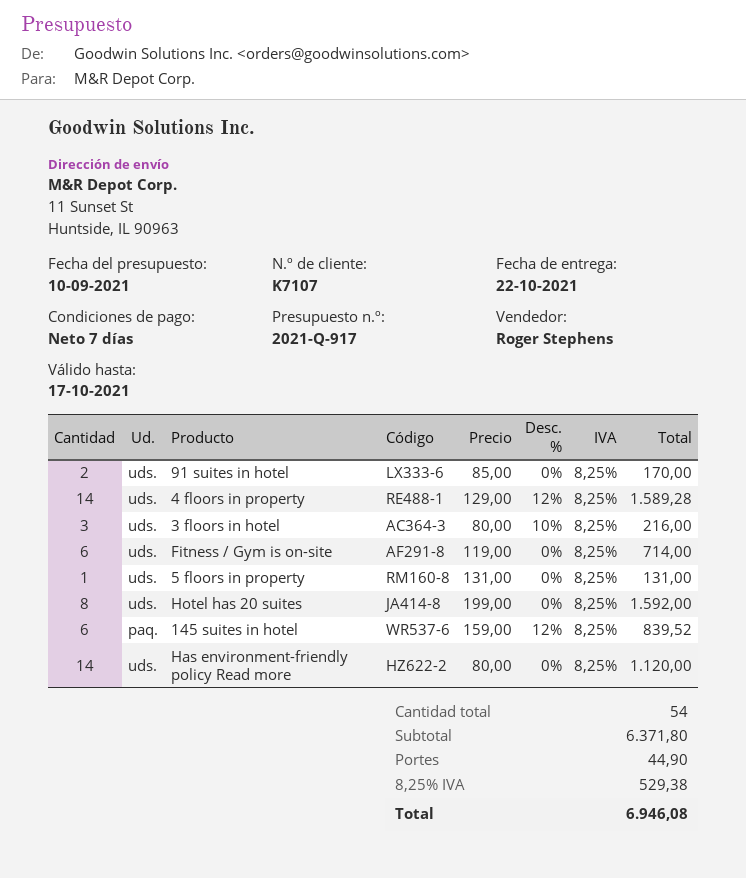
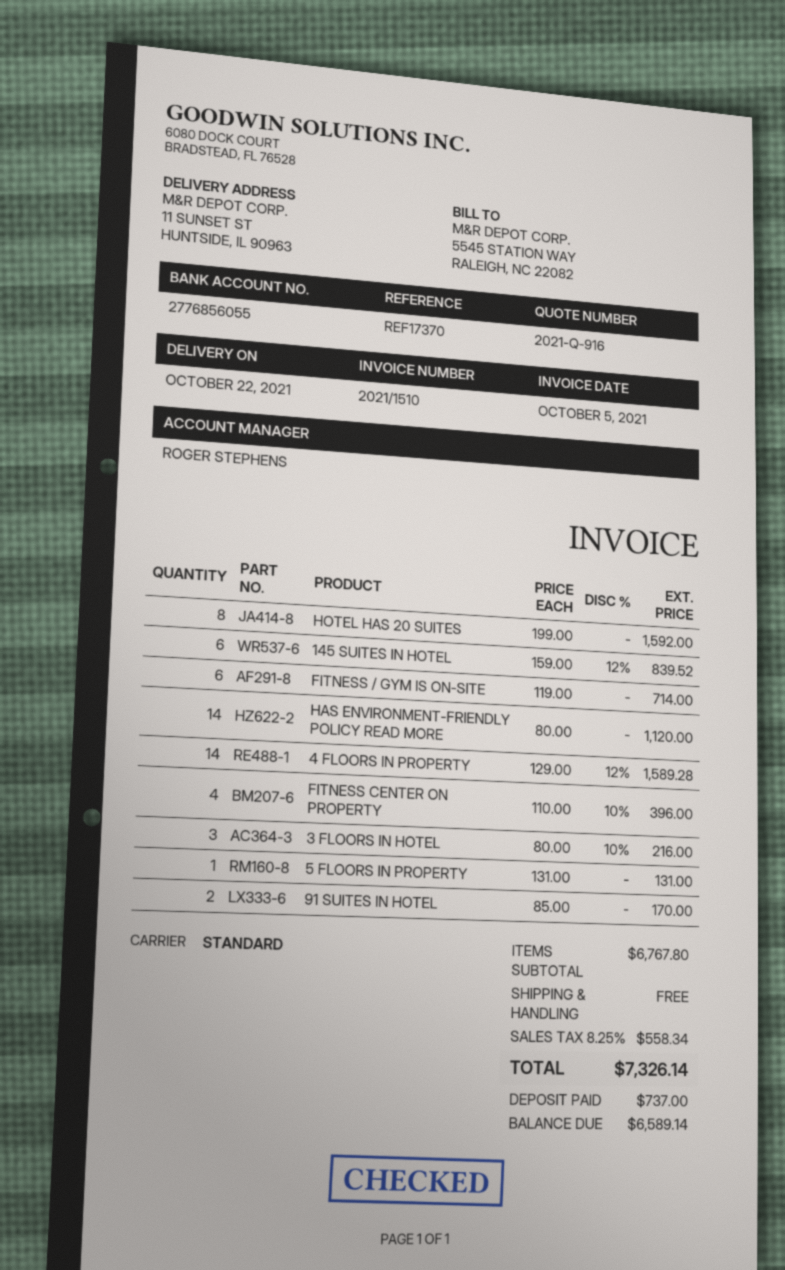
quote number: 2021-Q-917 -> 2021-Q-916
FITNESS CENTER ON PROPERTY: none -> 4 x 110.00 - 10% = 396.00
subtotal: 6371.80 -> 6767.80
shipping: 44.90 -> 0.00
tax: 8.25% = 529.38 -> 8.25% = 558.34
total: 6946.08 -> 7326.14

